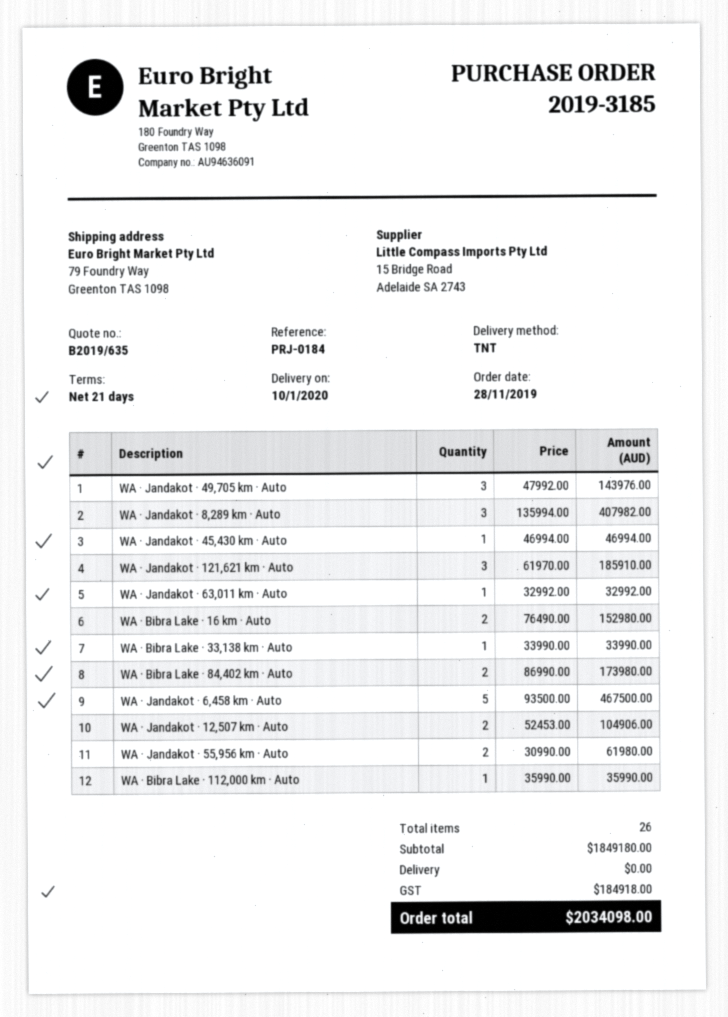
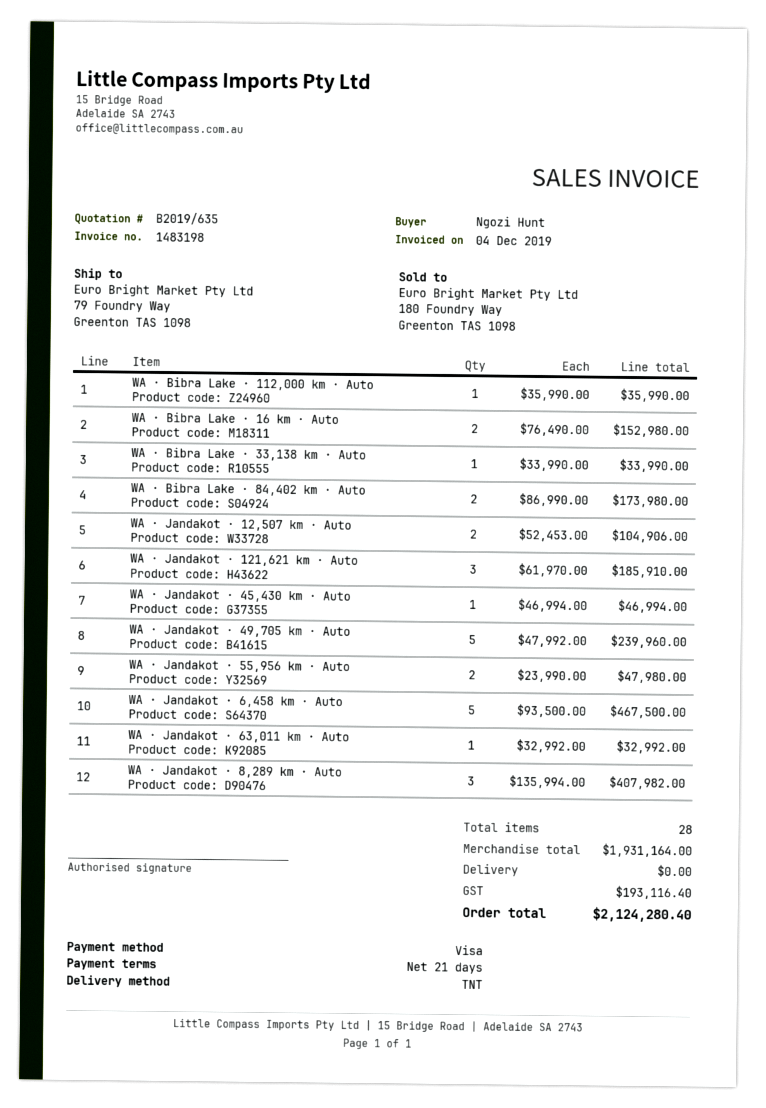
WA · Jandakot · 49,705 km · Auto: 3 x 47992.00 = 143976.00 -> 5 x 47992.00 = 239960.00
WA · Jandakot · 55,956 km · Auto: 2 x 30990.00 = 61980.00 -> 2 x 23990.00 = 47980.00
total quantity: 26 -> 28
subtotal: 1849180.00 -> 1931164.00
tax: 184918.00 -> 193116.40
total: 2034098.00 -> 2124280.40

